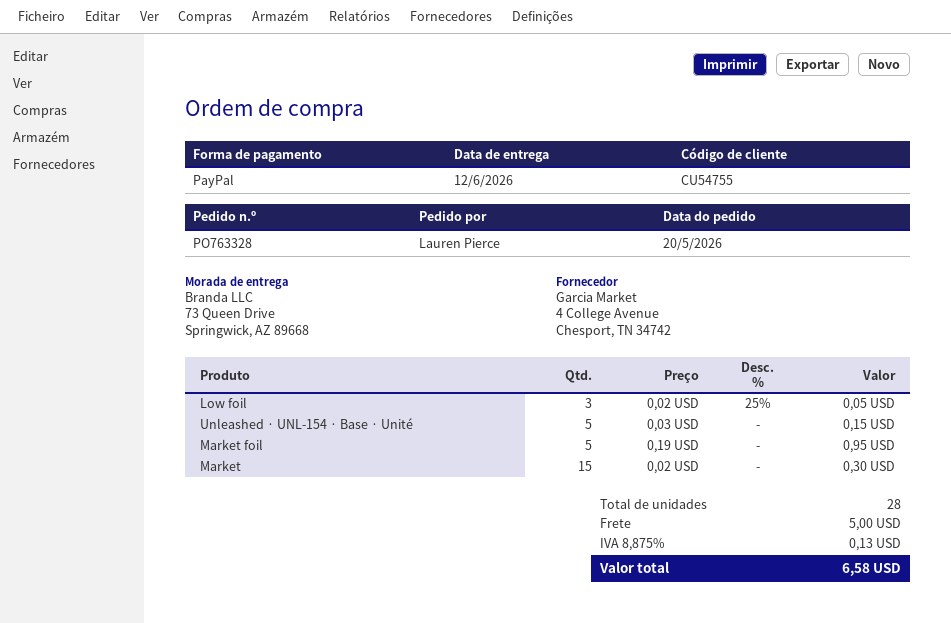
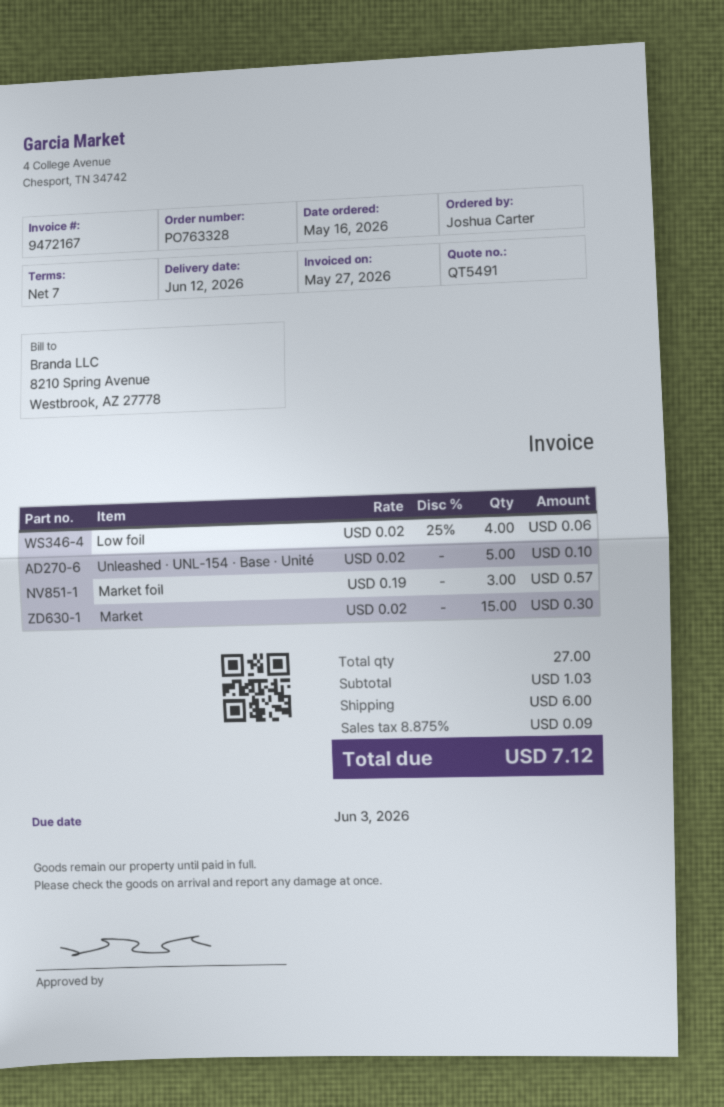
order date: 2026-05-20 -> 2026-05-16
ordered by: Lauren Pierce -> Joshua Carter
Low foil: 3 x 0.02 - 25% = 0.05 -> 4 x 0.02 - 25% = 0.06
Unleashed · UNL-154 · Base · Unité: 5 x 0.03 = 0.15 -> 5 x 0.02 = 0.10
Market foil: 5 x 0.19 = 0.95 -> 3 x 0.19 = 0.57
total quantity: 28 -> 27
shipping: 5.00 -> 6.00
tax: 8.875% = 0.13 -> 8.875% = 0.09
total: 6.58 -> 7.12

